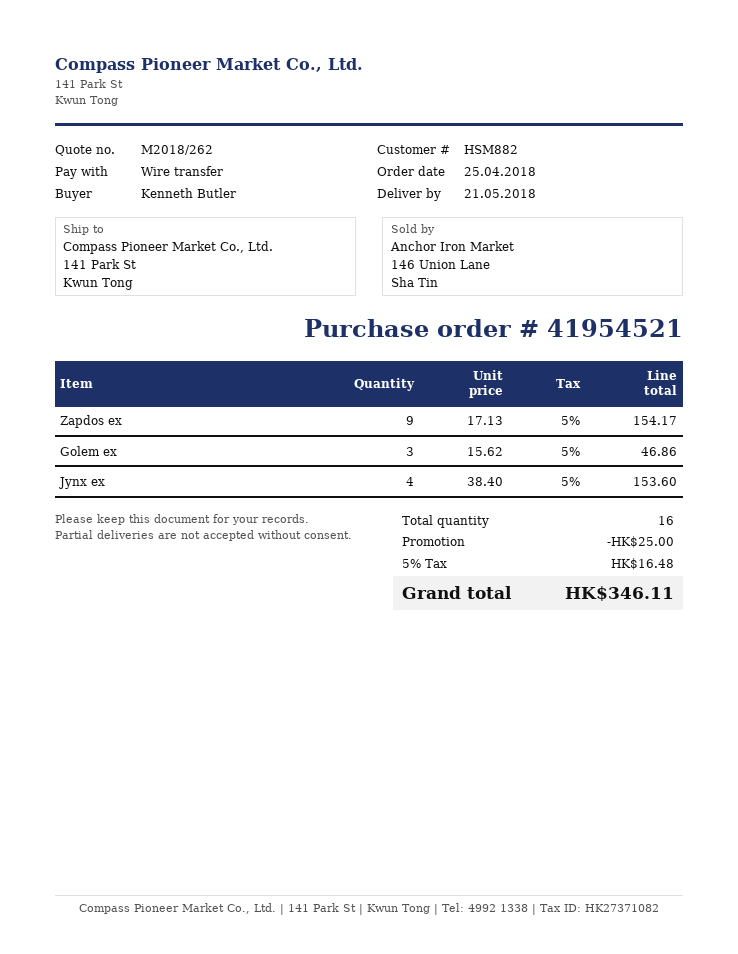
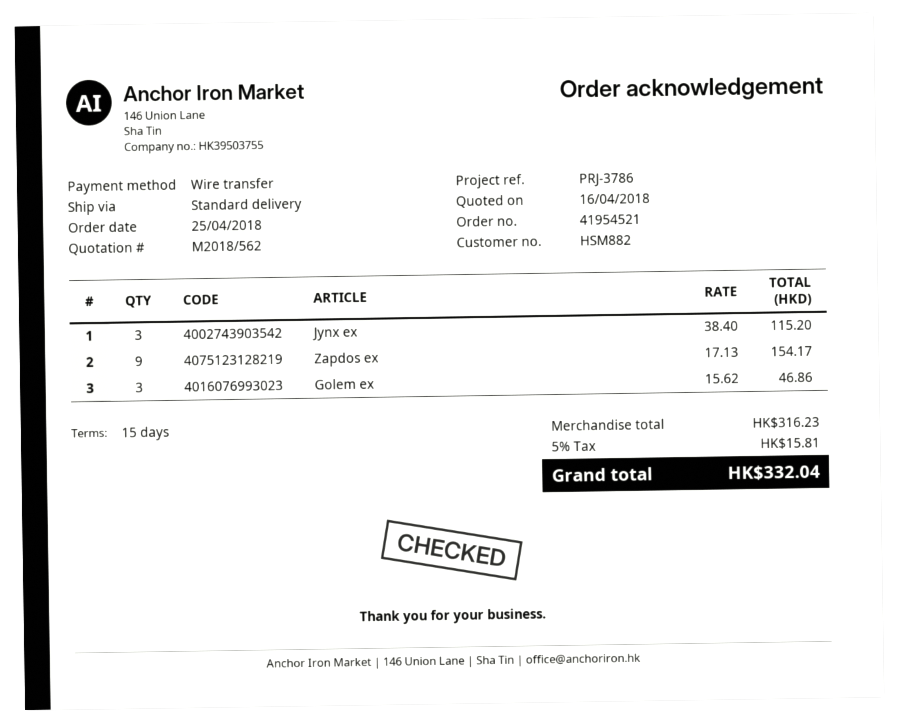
quote number: M2018/262 -> M2018/562
Jynx ex: 4 x 38.40 = 153.60 -> 3 x 38.40 = 115.20
discount: 25.00 -> none
tax: 5% = 16.48 -> 5% = 15.81
total: 346.11 -> 332.04

